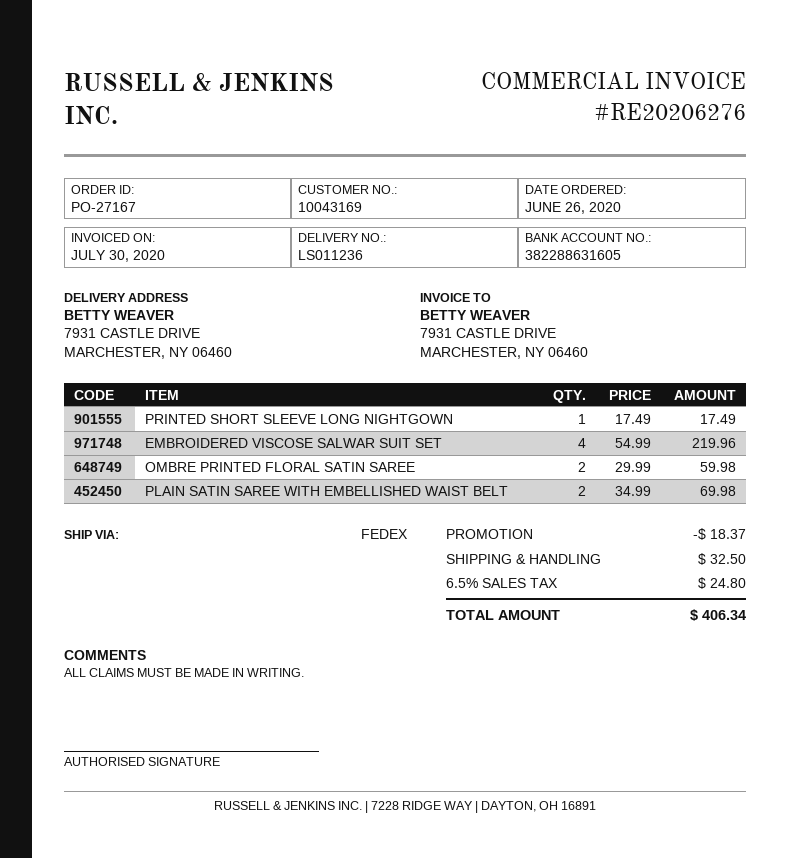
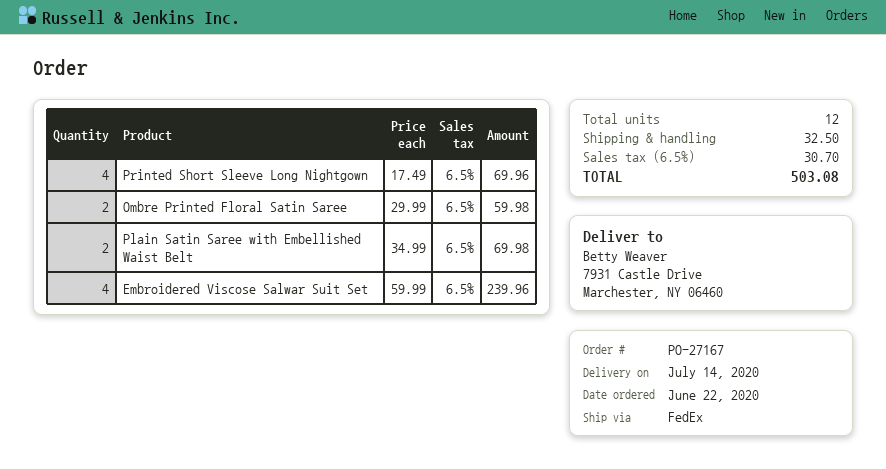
order date: 2020-06-26 -> 2020-06-22
PRINTED SHORT SLEEVE LONG NIGHTGOWN: 1 x 17.49 = 17.49 -> 4 x 17.49 = 69.96
EMBROIDERED VISCOSE SALWAR SUIT SET: 4 x 54.99 = 219.96 -> 4 x 59.99 = 239.96
discount: 18.37 -> none
tax: 6.5% = 24.80 -> 6.5% = 30.70
total: 406.34 -> 503.08

